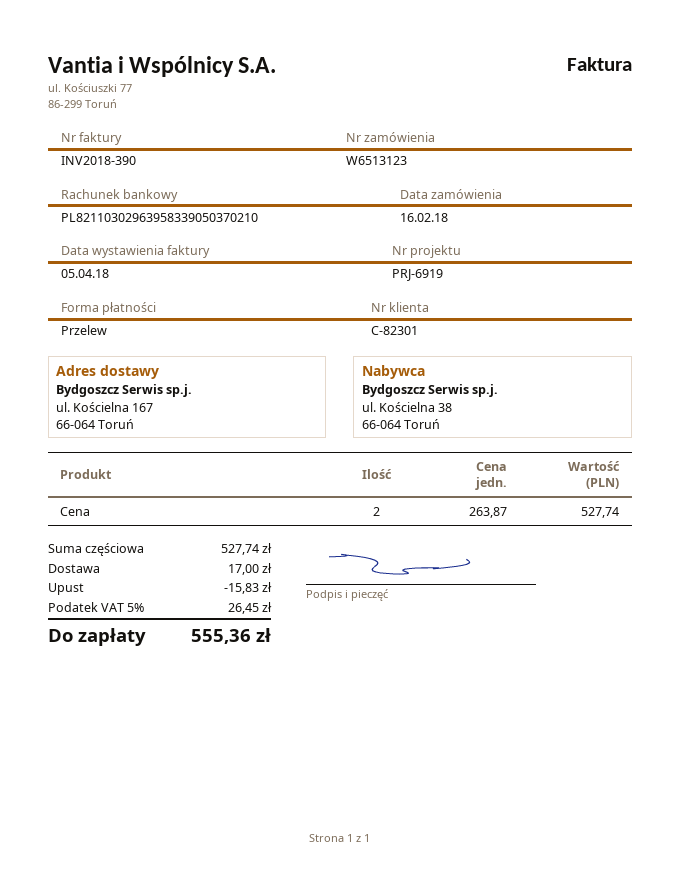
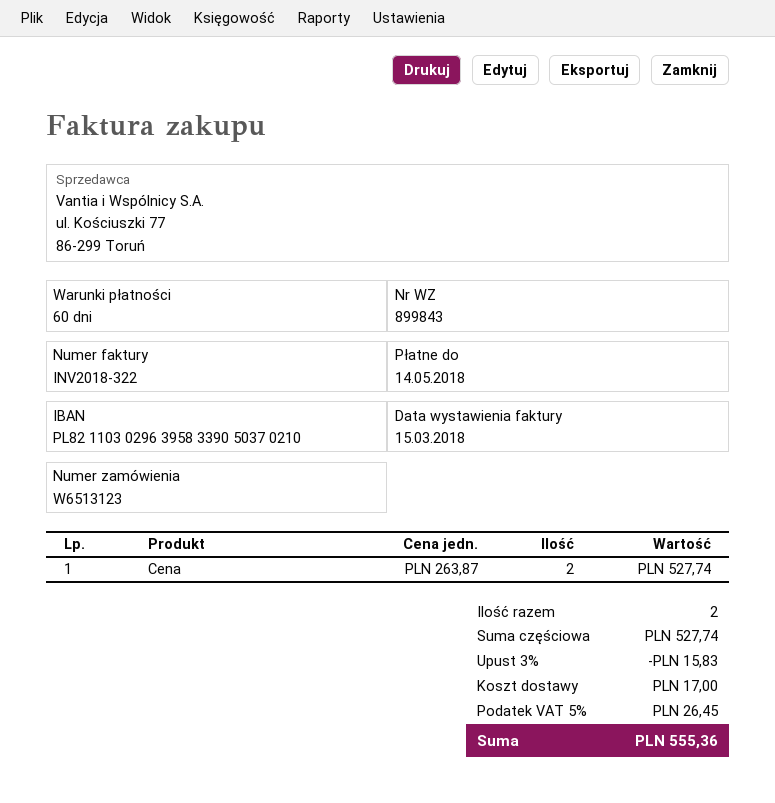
invoice number: INV2018-390 -> INV2018-322
invoice date: 2018-04-05 -> 2018-03-15

